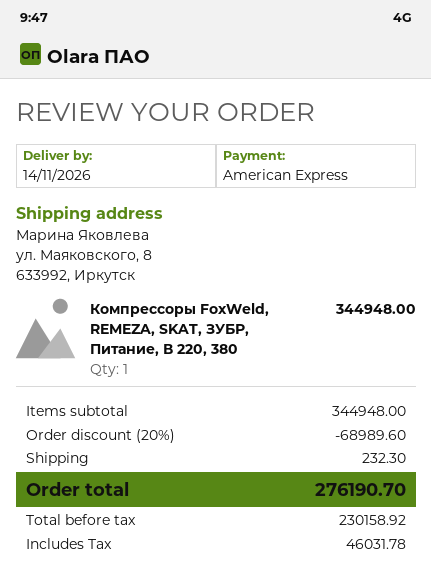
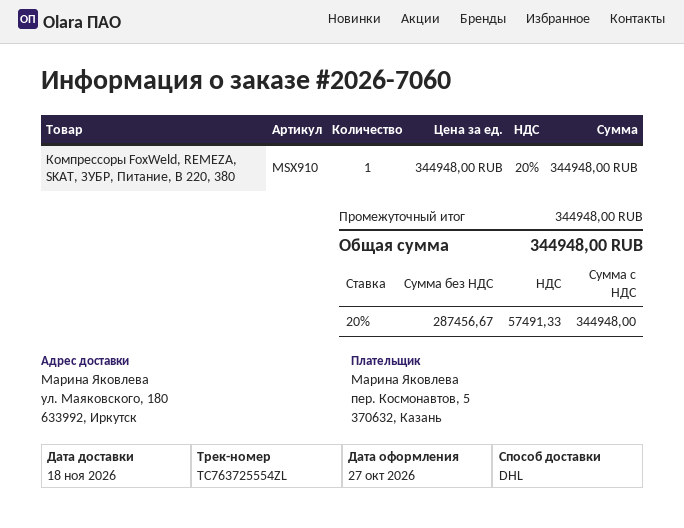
delivery date: 2026-11-14 -> 2026-11-18
ship to: ул. Маяковского, 8, 633992, Иркутск -> ул. Маяковского, 180, 633992, Иркутск
discount: 20% = 68989.60 -> none
shipping: 232.30 -> none
net: 230158.92 -> 287456.67
tax: 46031.78 -> 57491.33
total: 276190.70 -> 344948.00

